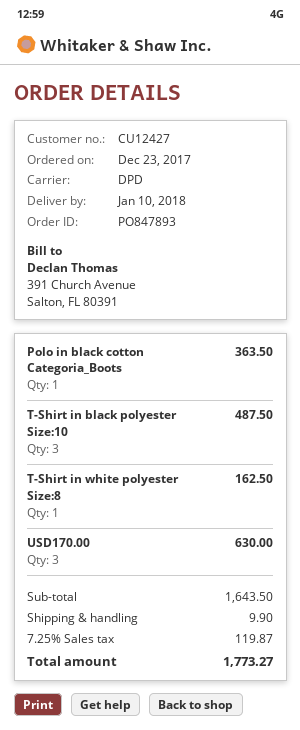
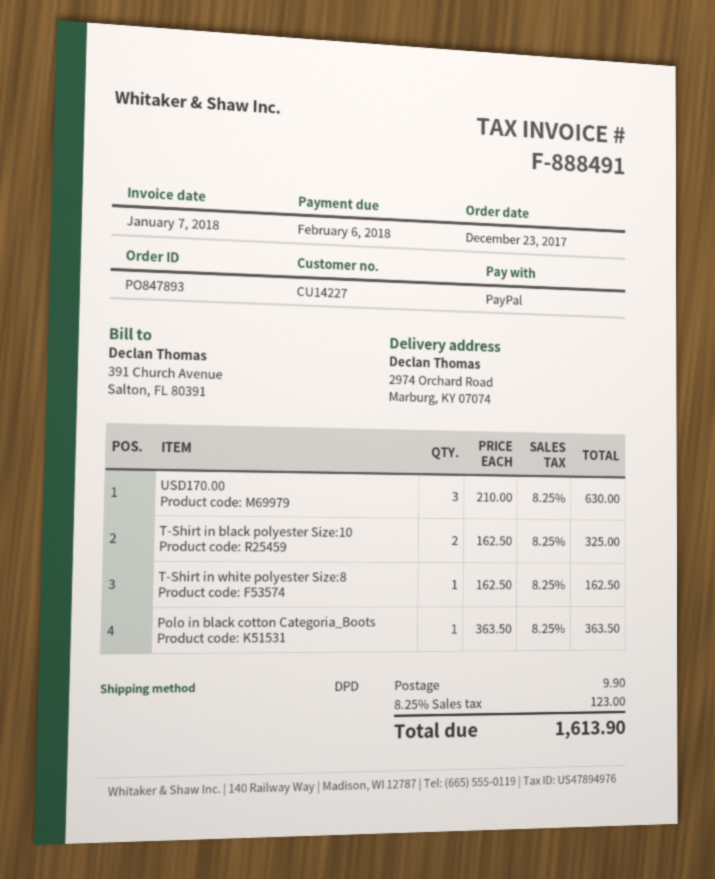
customer number: CU12427 -> CU14227
T-Shirt in black polyester Size:10: 3 for 487.50 -> 2 for 325.00
tax: 7.25% = 119.87 -> 8.25% = 123.00
total: 1773.27 -> 1613.90

